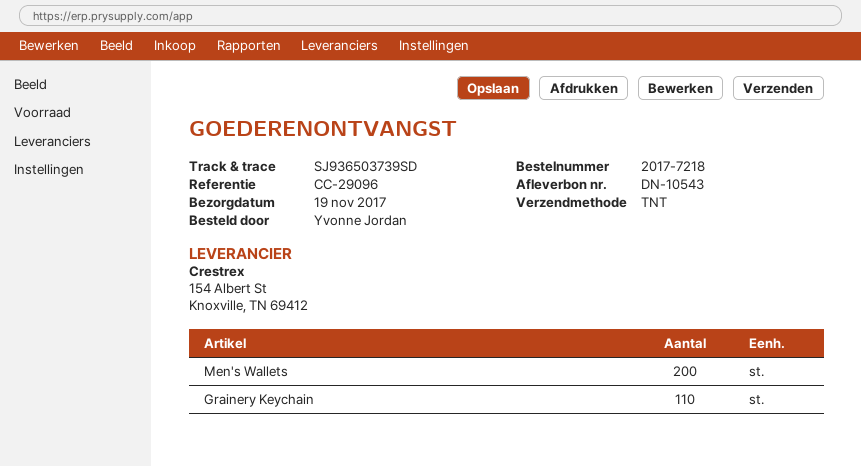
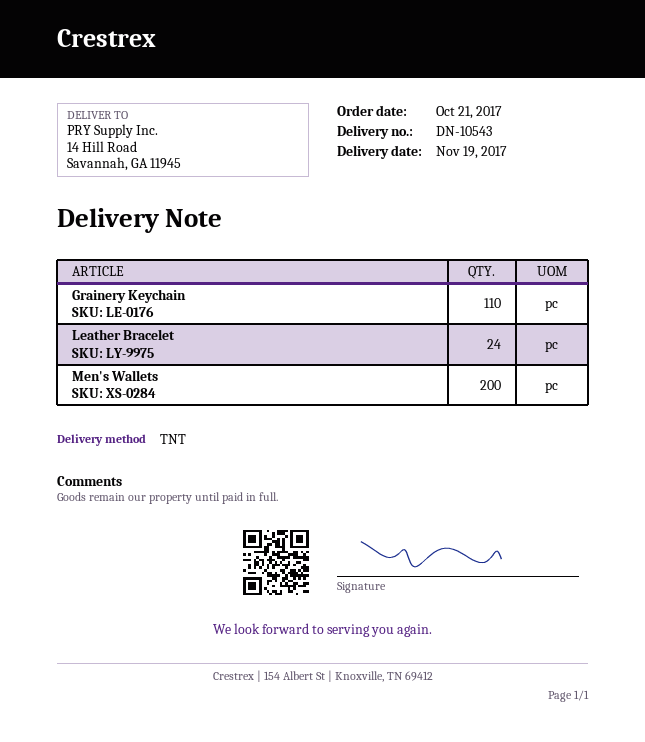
Leather Bracelet: none -> 24

